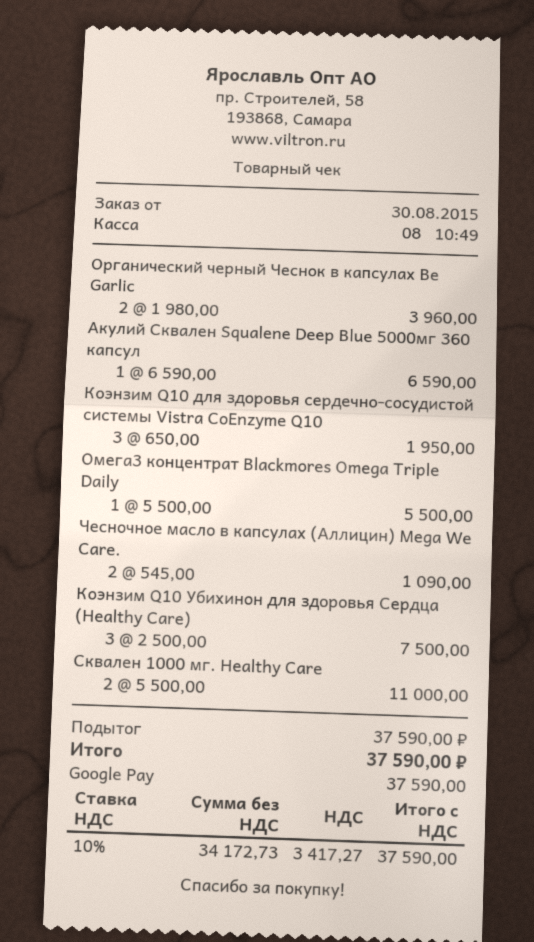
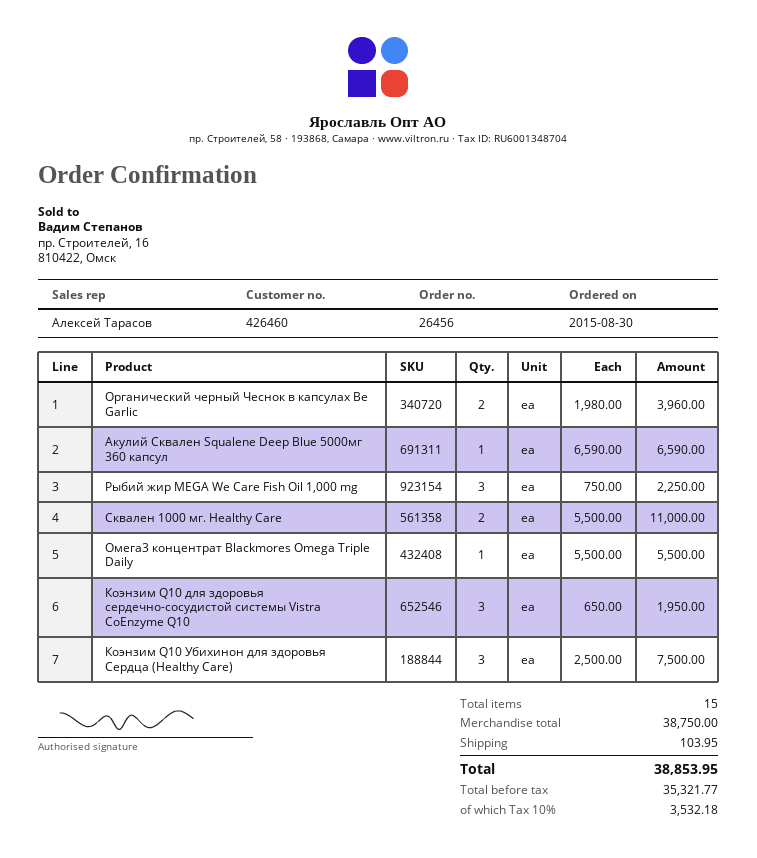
Чесночное масло в капсулах (Аллицин) Mega We Care.: 2 x 545.00 = 1090.00 -> none
Рыбий жир MEGA We Care Fish Oil 1,000 mg: none -> 3 x 750.00 = 2250.00
subtotal: 37590.00 -> 38750.00
shipping: none -> 103.95
net: 34172.73 -> 35321.77
tax: 10% = 3417.27 -> 10% = 3532.18
total: 37590.00 -> 38853.95

